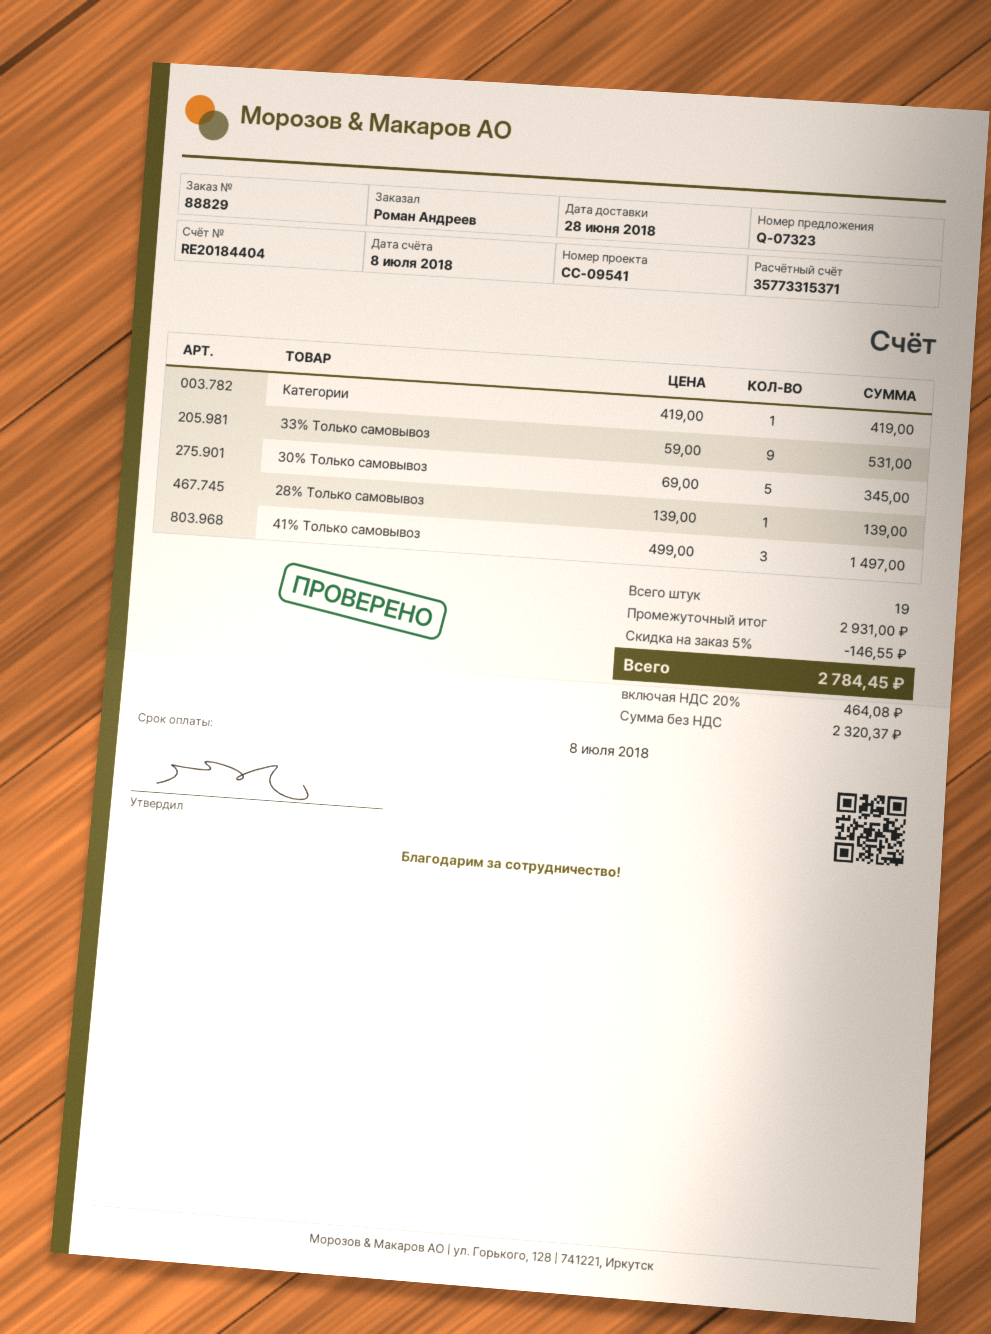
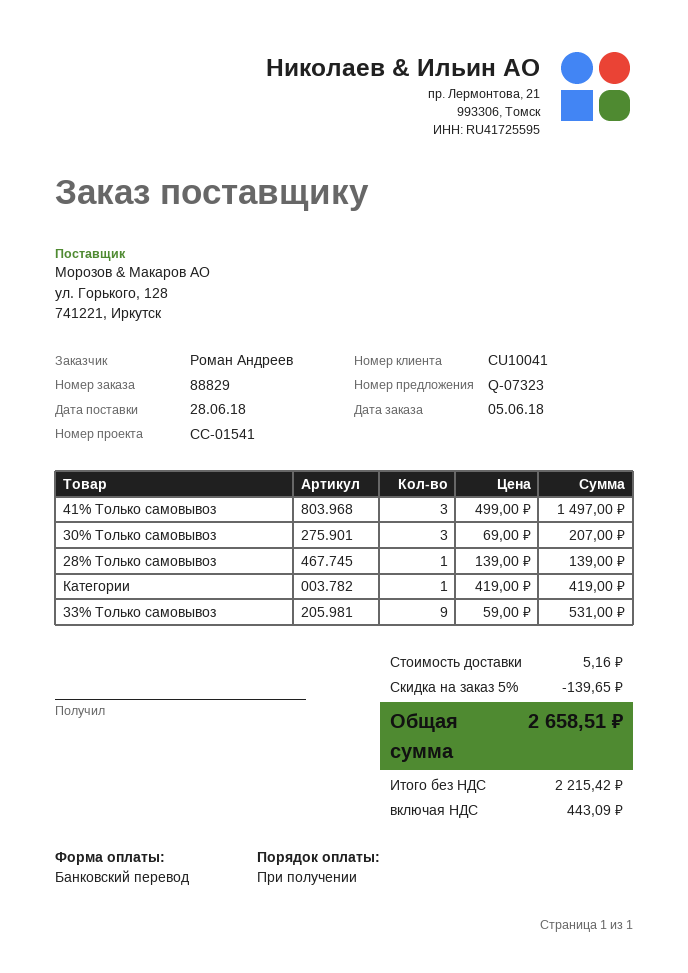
reference: CC-09541 -> CC-01541
30% Только самовывоз: 5 x 69.00 = 345.00 -> 3 x 69.00 = 207.00
discount: 5% = 146.55 -> 5% = 139.65
shipping: none -> 5.16
net: 2320.37 -> 2215.42
tax: 464.08 -> 443.09
total: 2784.45 -> 2658.51

